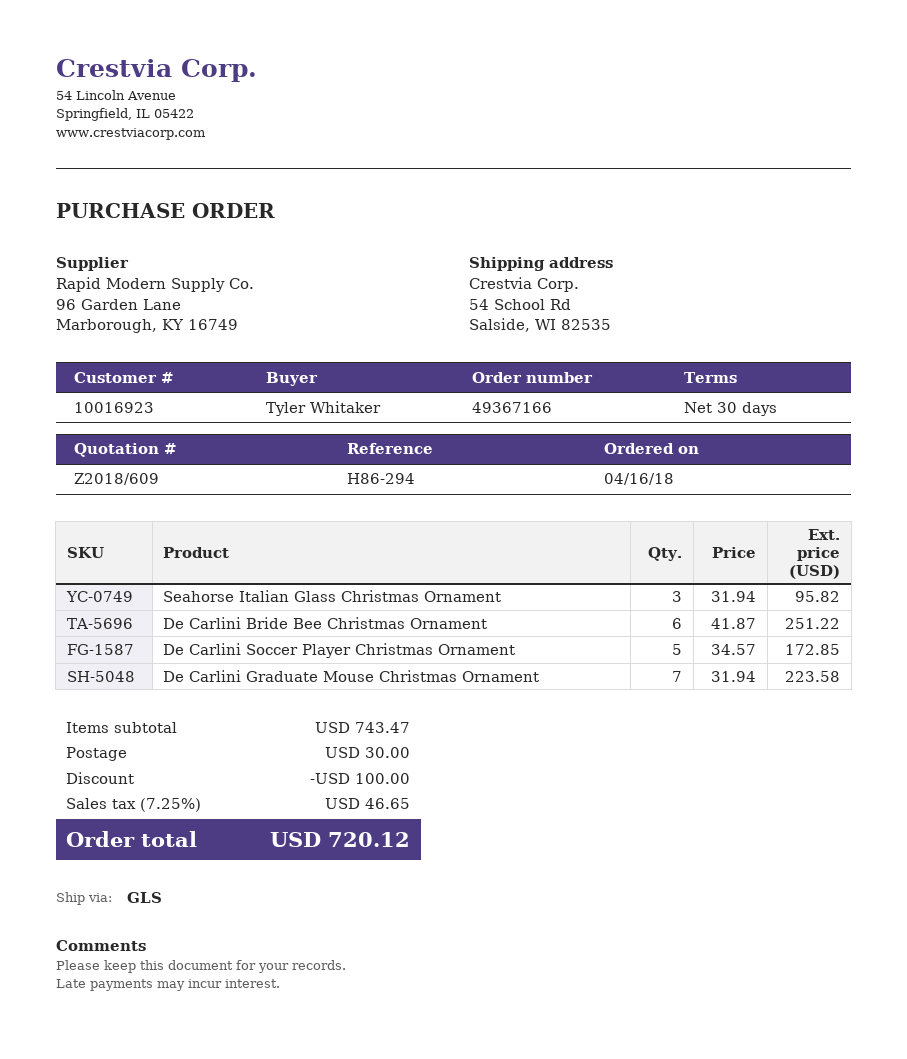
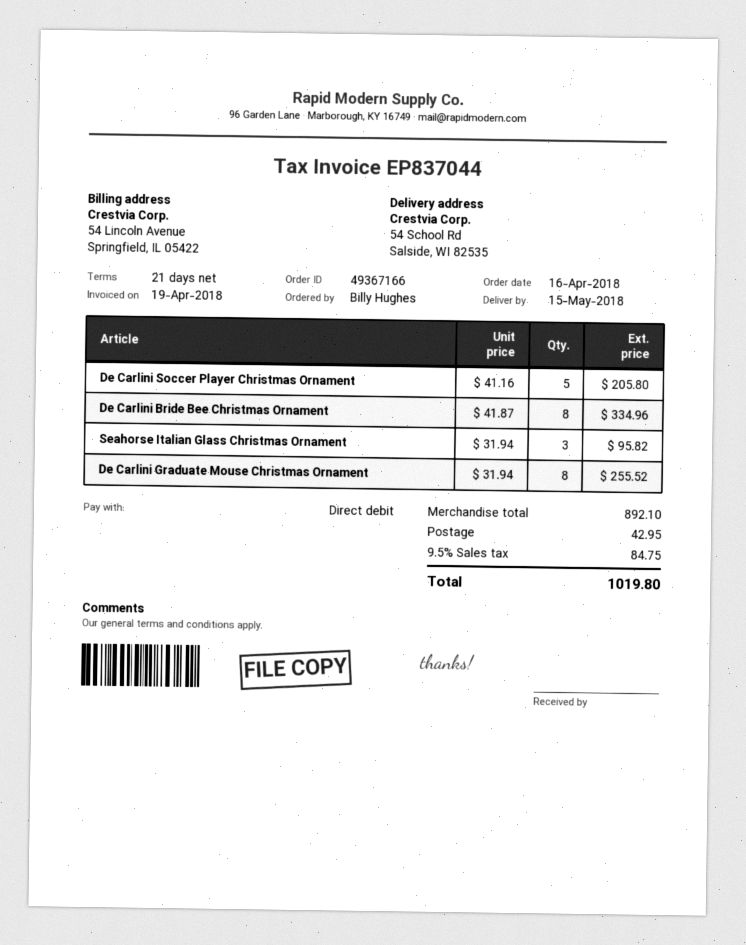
payment terms: 30 days -> 21 days
ordered by: Tyler Whitaker -> Billy Hughes
De Carlini Bride Bee Christmas Ornament: 6 x 41.87 = 251.22 -> 8 x 41.87 = 334.96
De Carlini Soccer Player Christmas Ornament: 5 x 34.57 = 172.85 -> 5 x 41.16 = 205.80
De Carlini Graduate Mouse Christmas Ornament: 7 x 31.94 = 223.58 -> 8 x 31.94 = 255.52
subtotal: 743.47 -> 892.10
discount: 100.00 -> none
shipping: 30.00 -> 42.95
tax: 7.25% = 46.65 -> 9.5% = 84.75
total: 720.12 -> 1019.80

